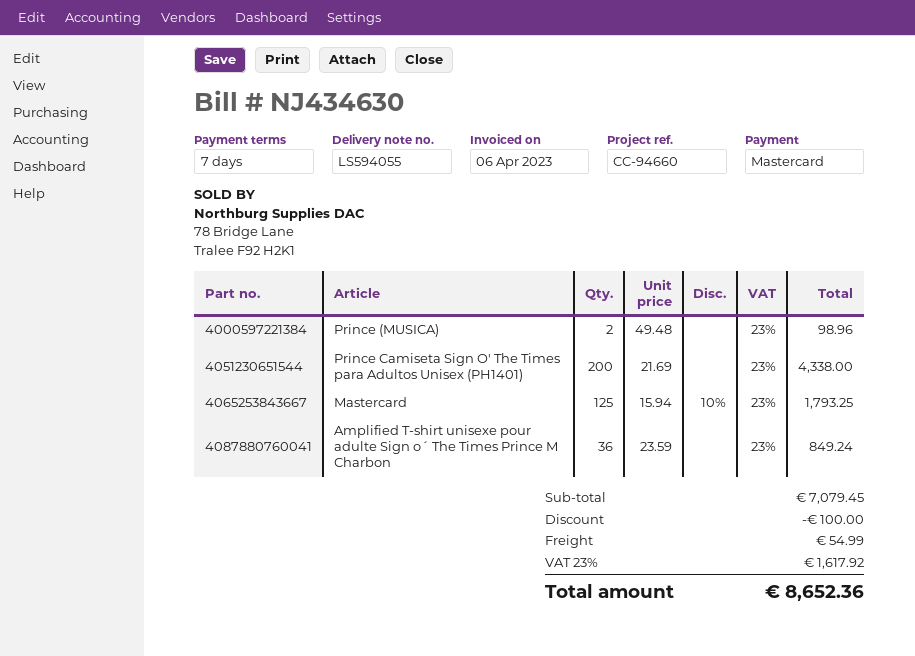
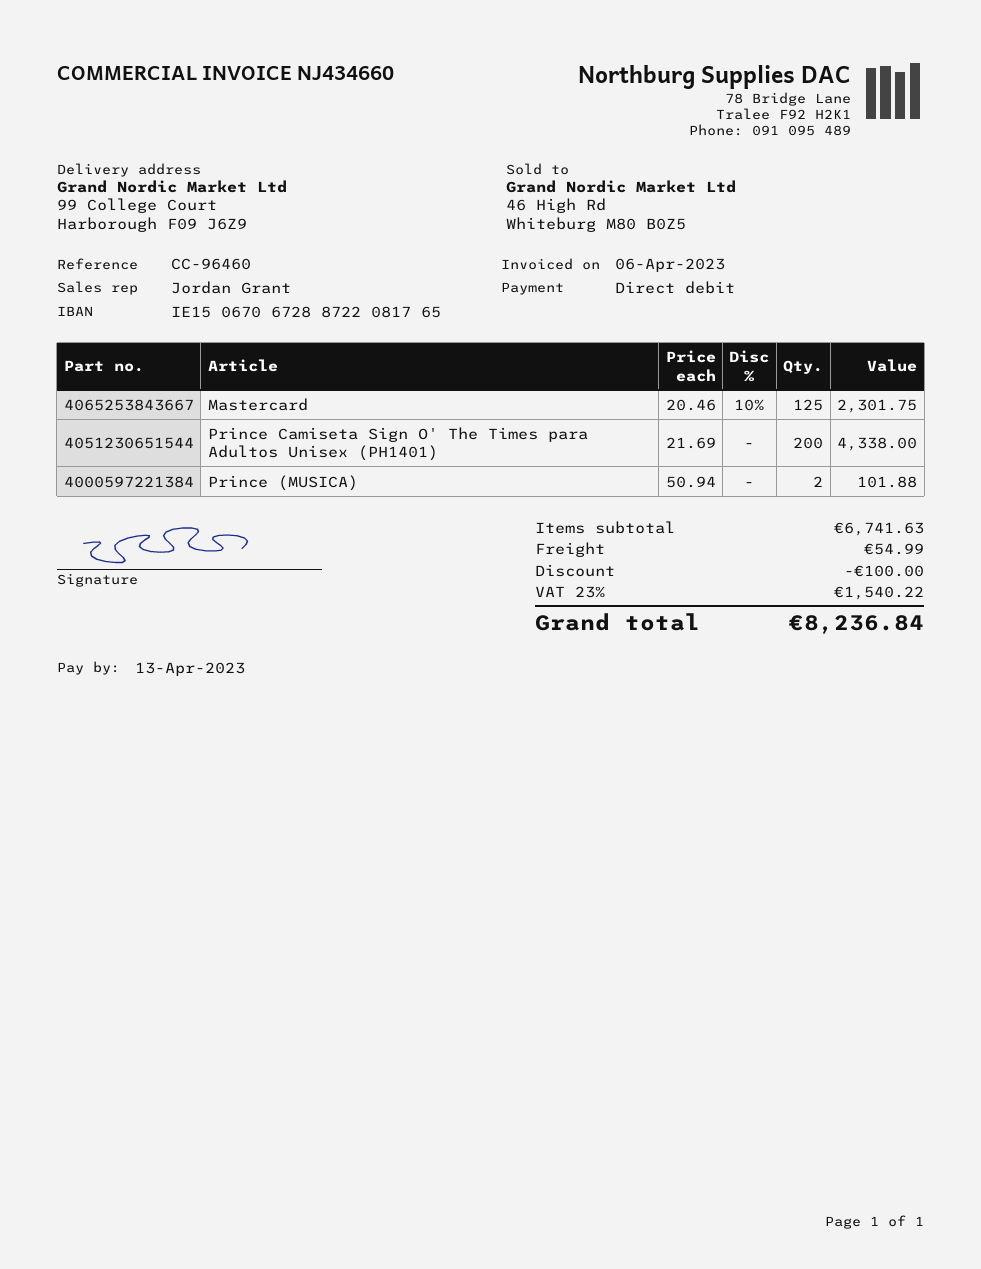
invoice number: NJ434630 -> NJ434660
reference: CC-94660 -> CC-96460
payment method: Mastercard -> direct debit
Prince (MUSICA): 2 x 49.48 = 98.96 -> 2 x 50.94 = 101.88
Mastercard: 125 x 15.94 - 10% = 1793.25 -> 125 x 20.46 - 10% = 2301.75
Amplified T-shirt unisexe pour adulte Sign o´ The Times Prince M Charbon: 36 x 23.59 = 849.24 -> none
subtotal: 7079.45 -> 6741.63
tax: 23% = 1617.92 -> 23% = 1540.22
total: 8652.36 -> 8236.84

